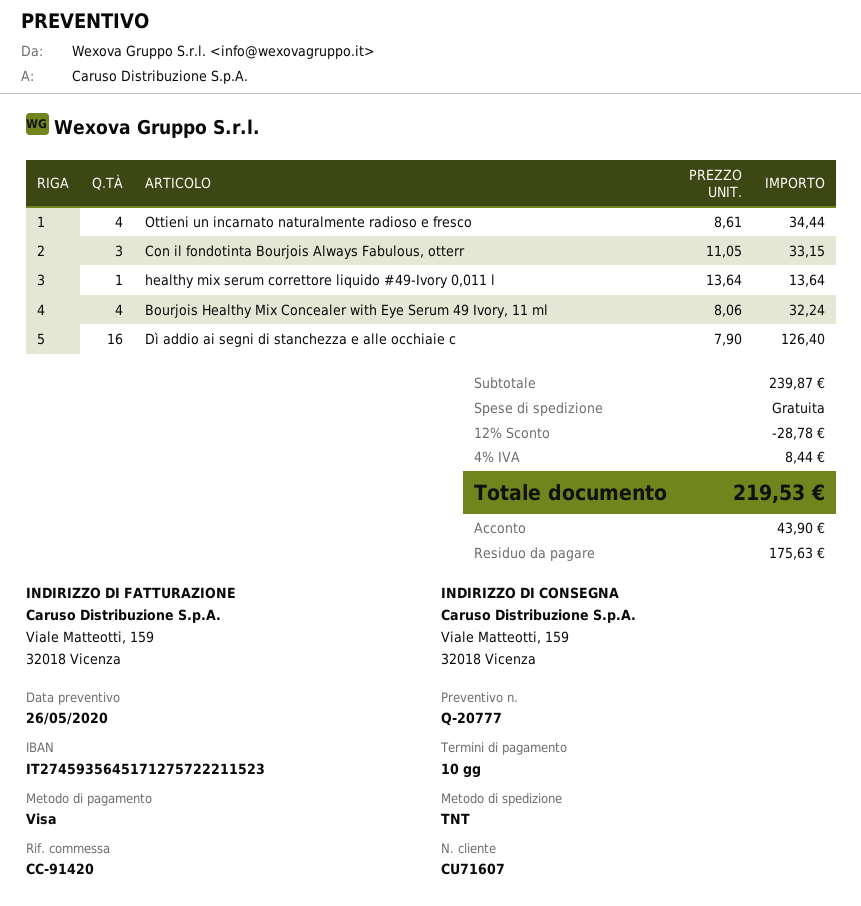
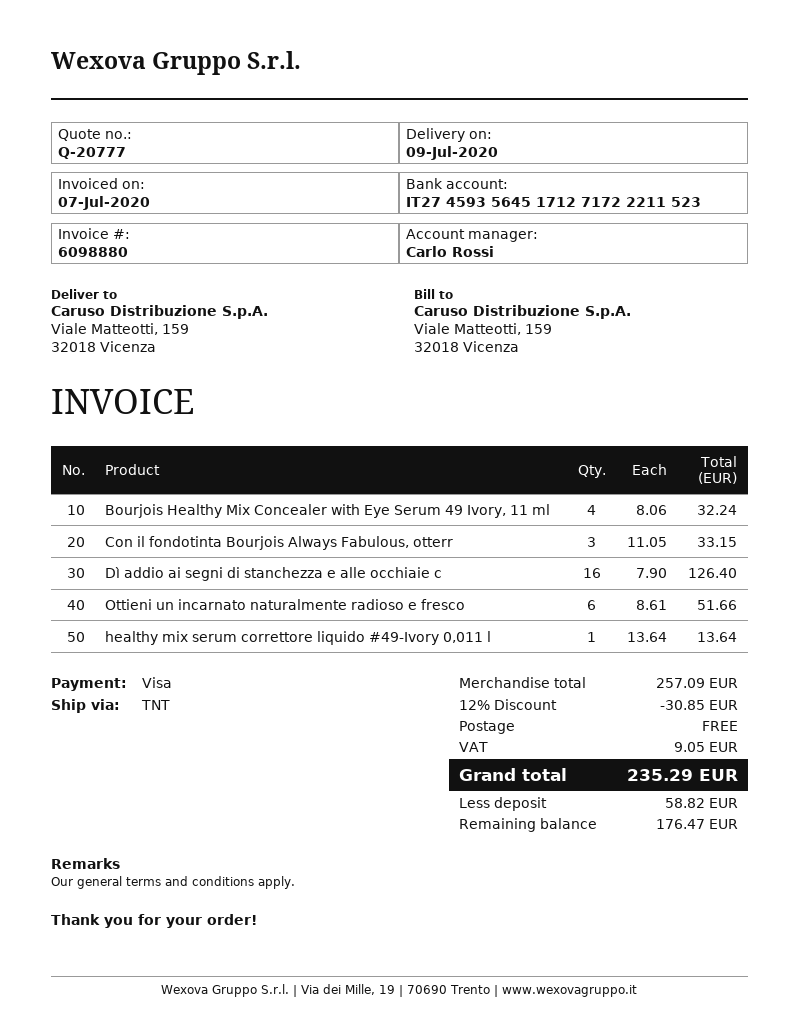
bank account: IT2745935645171275722211523 -> IT2745935645171271722211523
Ottieni un incarnato naturalmente radioso e fresco: 4 x 8.61 = 34.44 -> 6 x 8.61 = 51.66
subtotal: 239.87 -> 257.09
discount: 12% = 28.78 -> 12% = 30.85
tax: 8.44 -> 9.05
total: 219.53 -> 235.29
deposit: 43.90 -> 58.82
balance: 175.63 -> 176.47

